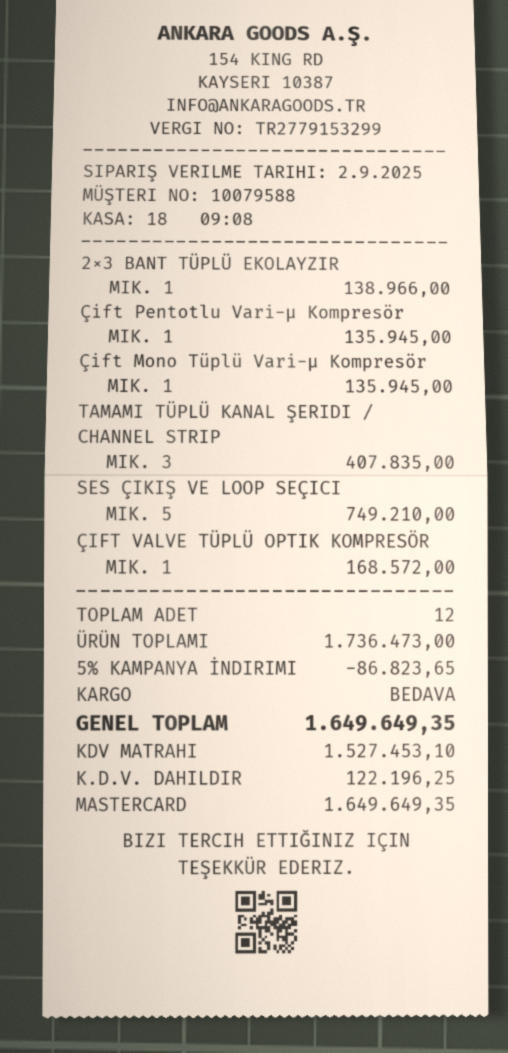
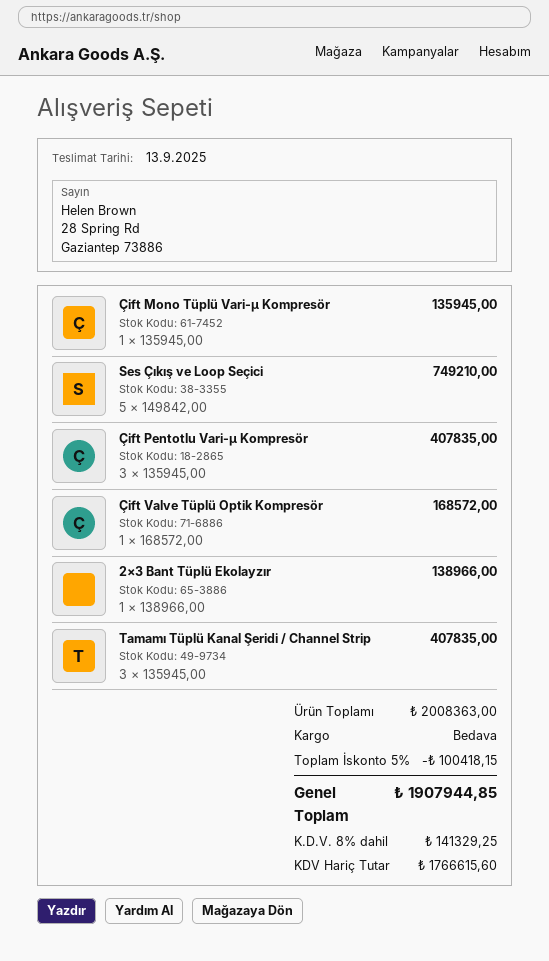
Çift Pentotlu Vari-μ Kompresör: 1 for 135945.00 -> 3 for 407835.00
subtotal: 1736473.00 -> 2008363.00
discount: 5% = 86823.65 -> 5% = 100418.15
net: 1527453.10 -> 1766615.60
tax: 122196.25 -> 141329.25
total: 1649649.35 -> 1907944.85

